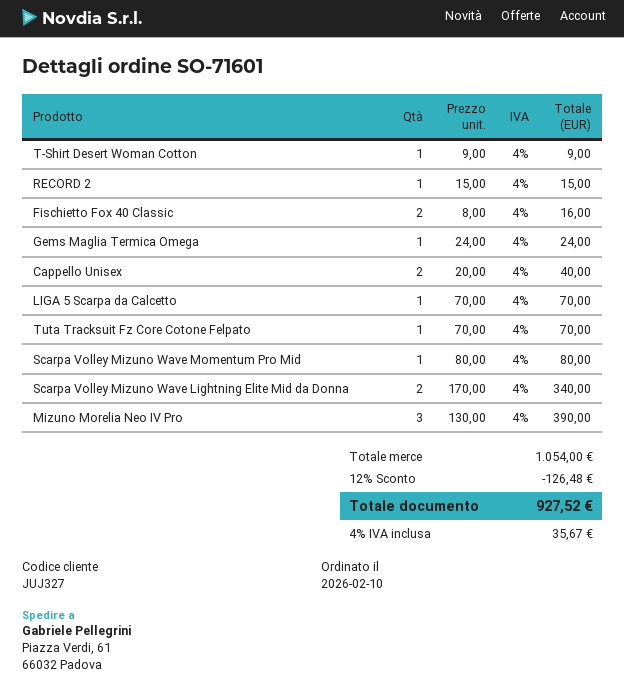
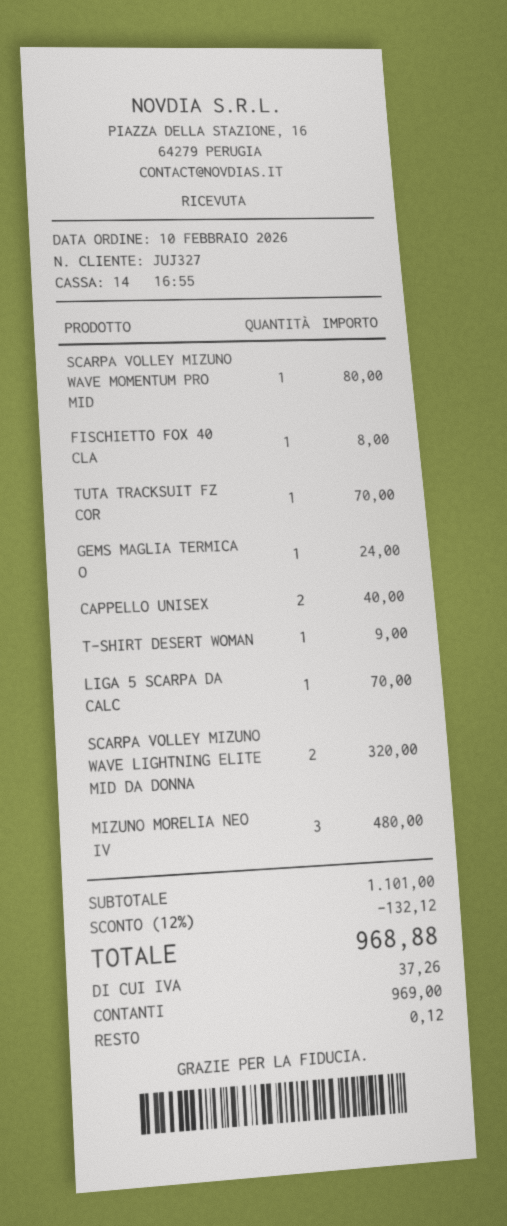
RECORD 2: 1 for 15.00 -> none
Fischietto Fox 40 Classic: 2 for 16.00 -> 1 for 8.00
Scarpa Volley Mizuno Wave Lightning Elite Mid da Donna: 2 for 340.00 -> 2 for 320.00
Mizuno Morelia Neo IV Pro: 3 for 390.00 -> 3 for 480.00
subtotal: 1054.00 -> 1101.00
discount: 12% = 126.48 -> 12% = 132.12
tax: 35.67 -> 37.26
total: 927.52 -> 968.88

